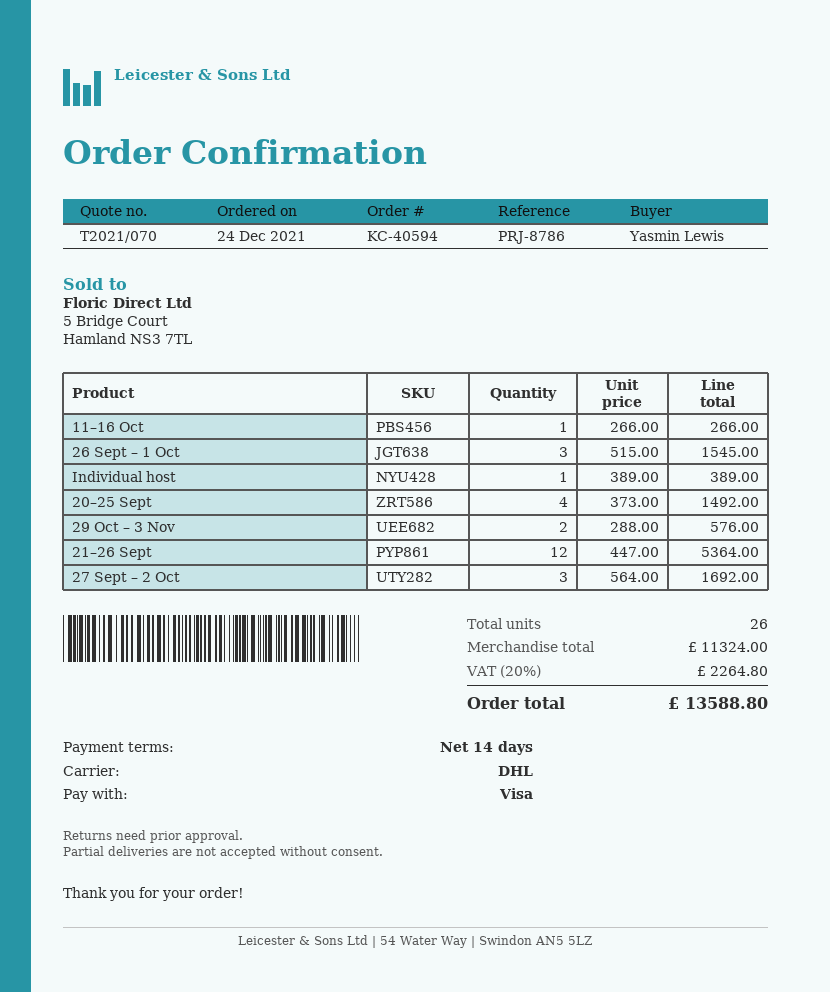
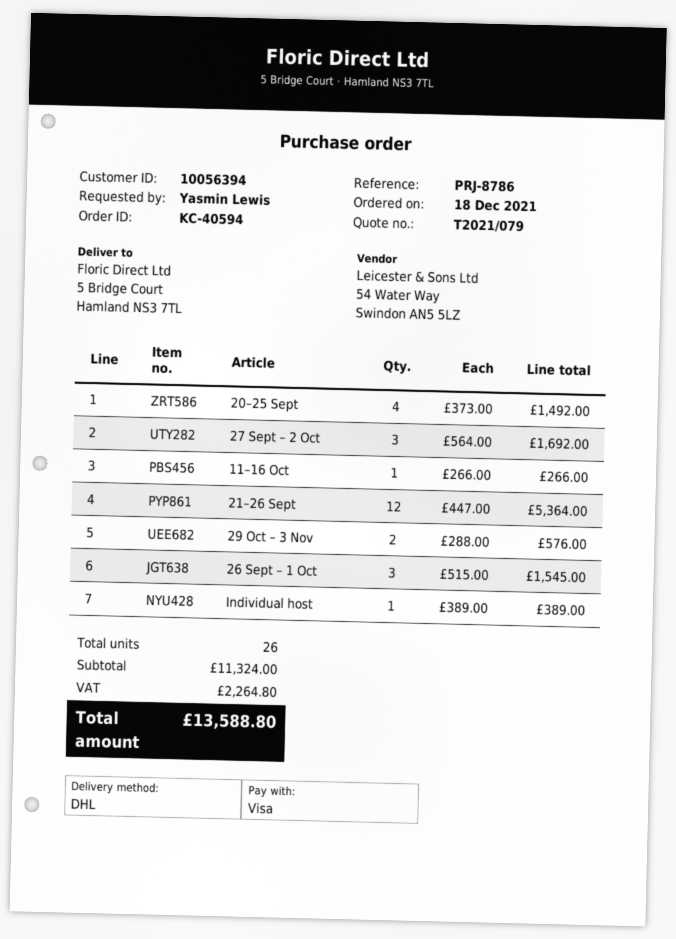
quote number: T2021/070 -> T2021/079
order date: 2021-12-24 -> 2021-12-18

